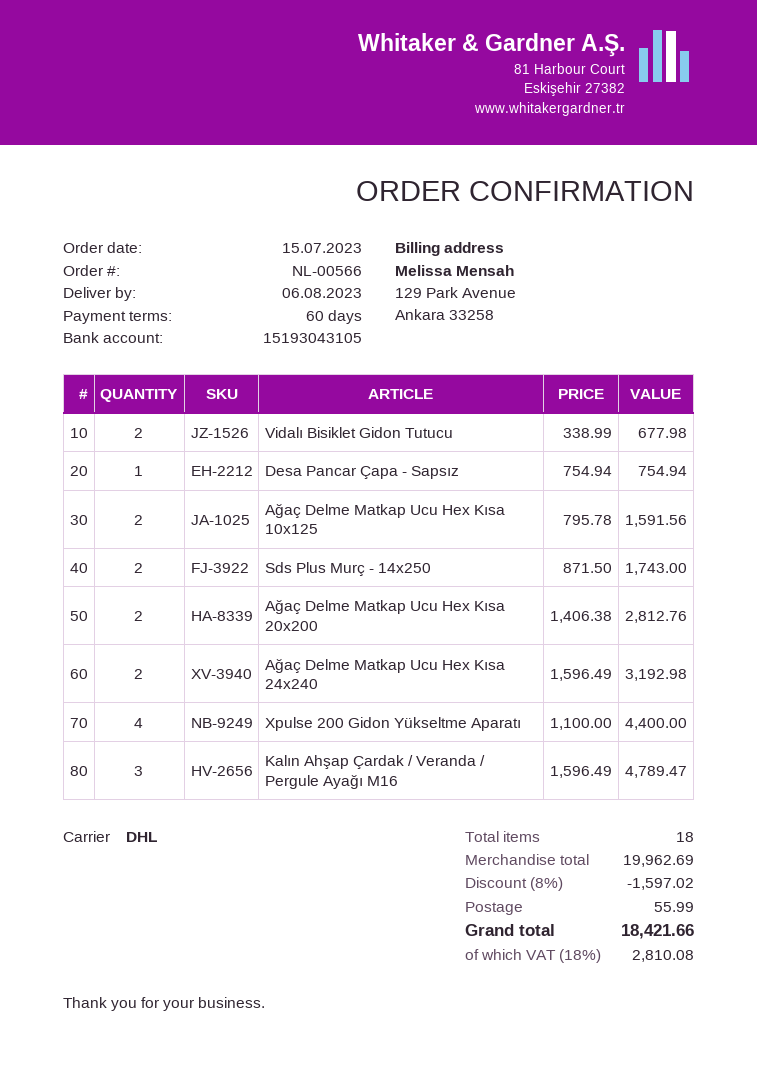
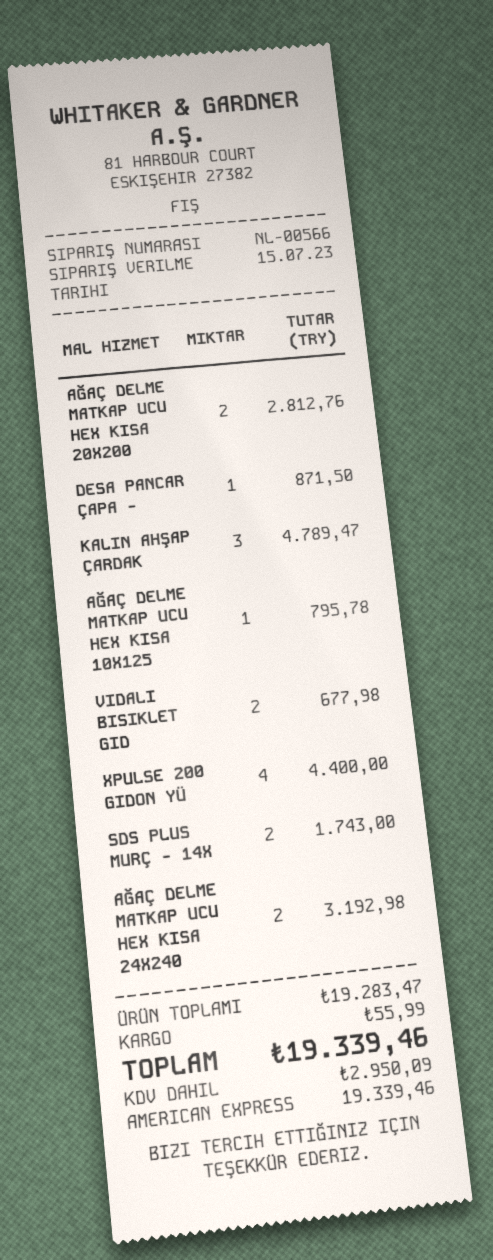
Desa Pancar Çapa - Sapsız: 1 for 754.94 -> 1 for 871.50
Ağaç Delme Matkap Ucu Hex Kısa 10x125: 2 for 1591.56 -> 1 for 795.78
subtotal: 19962.69 -> 19283.47
discount: 8% = 1597.02 -> none
tax: 2810.08 -> 2950.09
total: 18421.66 -> 19339.46

